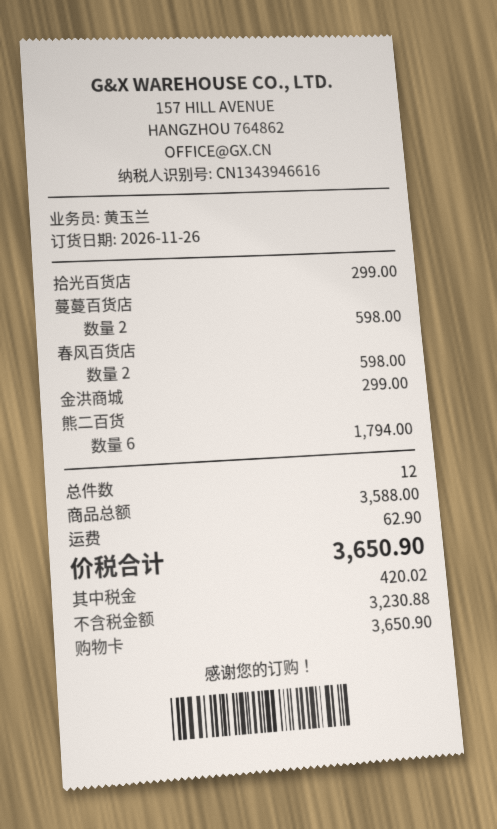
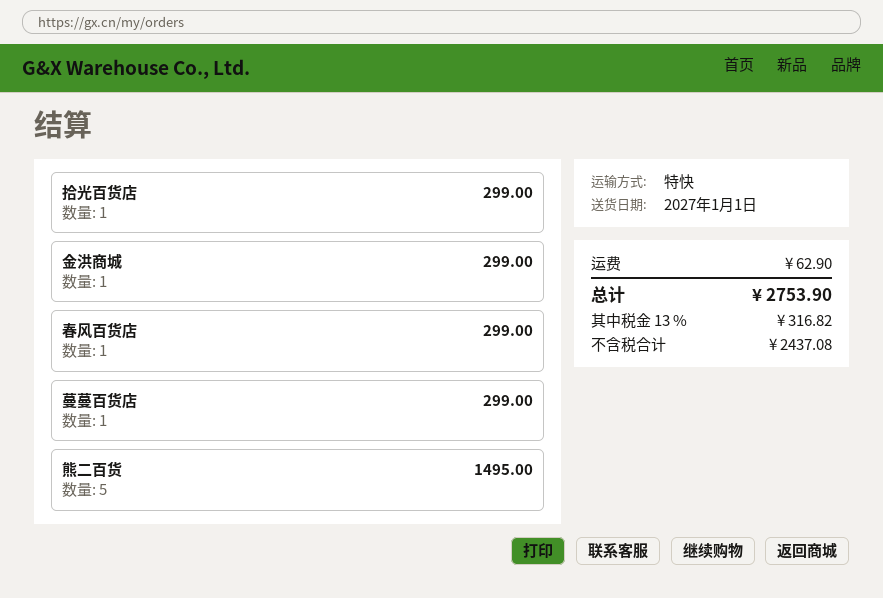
蔓蔓百货店: 2 for 598.00 -> 1 for 299.00
春风百货店: 2 for 598.00 -> 1 for 299.00
熊二百货: 6 for 1794.00 -> 5 for 1495.00
net: 3230.88 -> 2437.08
tax: 420.02 -> 316.82
total: 3650.90 -> 2753.90

